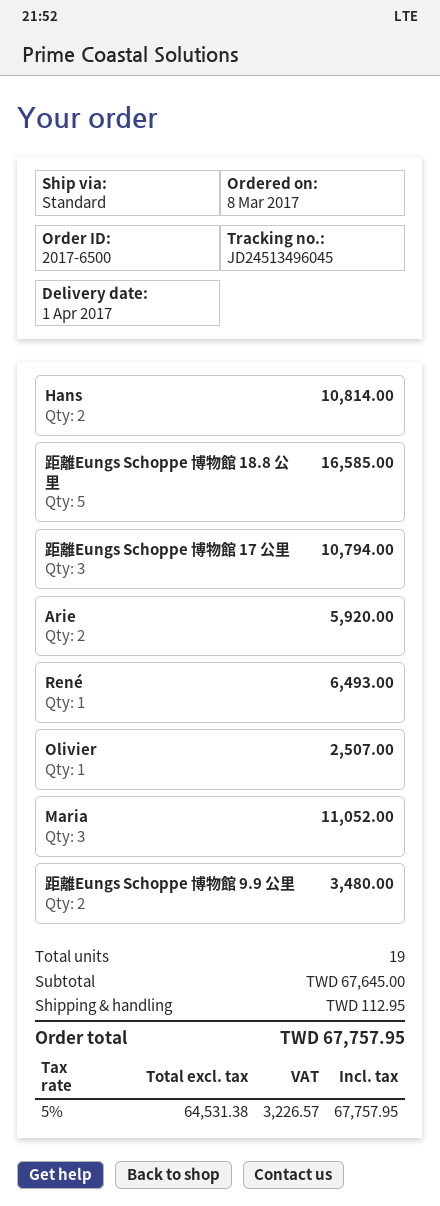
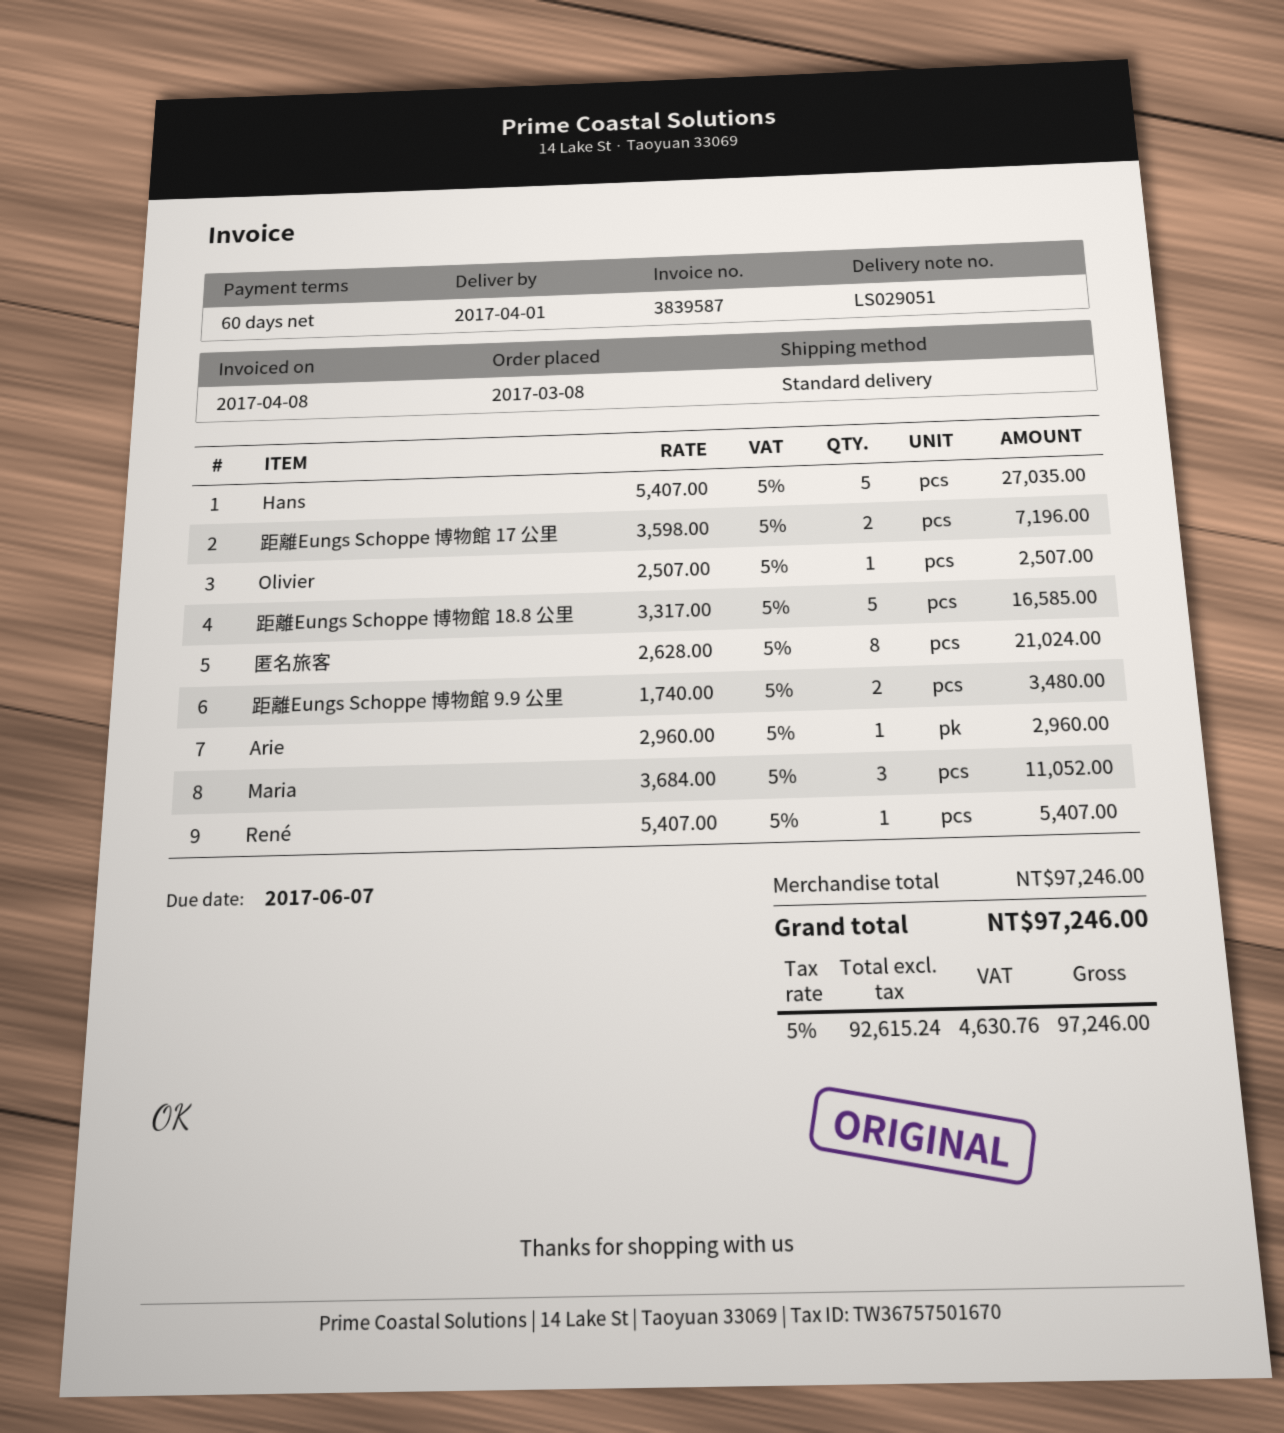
Hans: 2 for 10814.00 -> 5 for 27035.00
距離Eungs Schoppe 博物館 17 公里: 3 for 10794.00 -> 2 for 7196.00
Arie: 2 for 5920.00 -> 1 for 2960.00
René: 1 for 6493.00 -> 1 for 5407.00
匿名旅客: none -> 8 for 21024.00
subtotal: 67645.00 -> 97246.00
shipping: 112.95 -> none
net: 64531.38 -> 92615.24
tax: 5% = 3226.57 -> 5% = 4630.76
total: 67757.95 -> 97246.00

